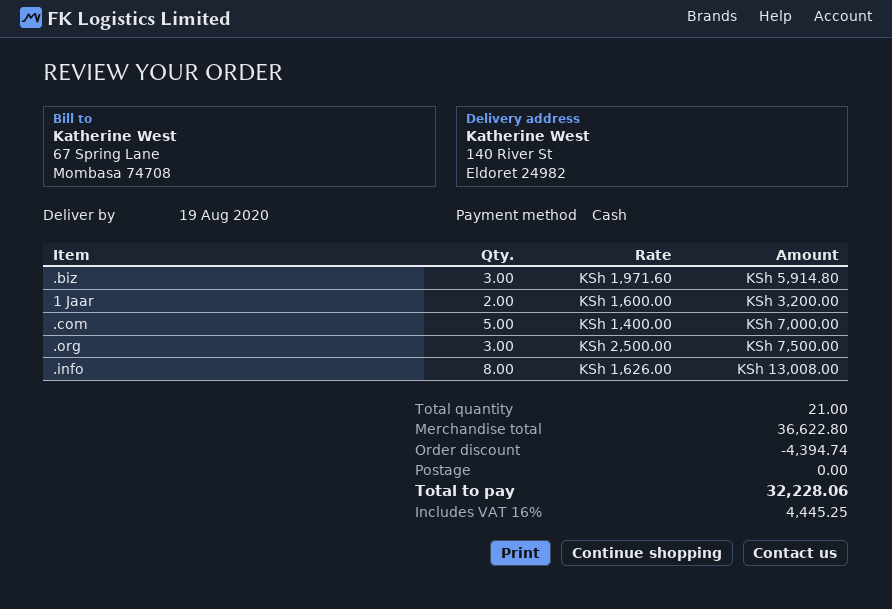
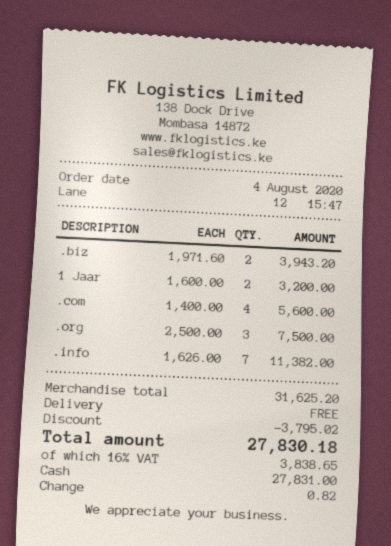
.biz: 3 x 1971.60 = 5914.80 -> 2 x 1971.60 = 3943.20
.com: 5 x 1400.00 = 7000.00 -> 4 x 1400.00 = 5600.00
.info: 8 x 1626.00 = 13008.00 -> 7 x 1626.00 = 11382.00
subtotal: 36622.80 -> 31625.20
discount: 4394.74 -> 3795.02
tax: 16% = 4445.25 -> 16% = 3838.65
total: 32228.06 -> 27830.18

